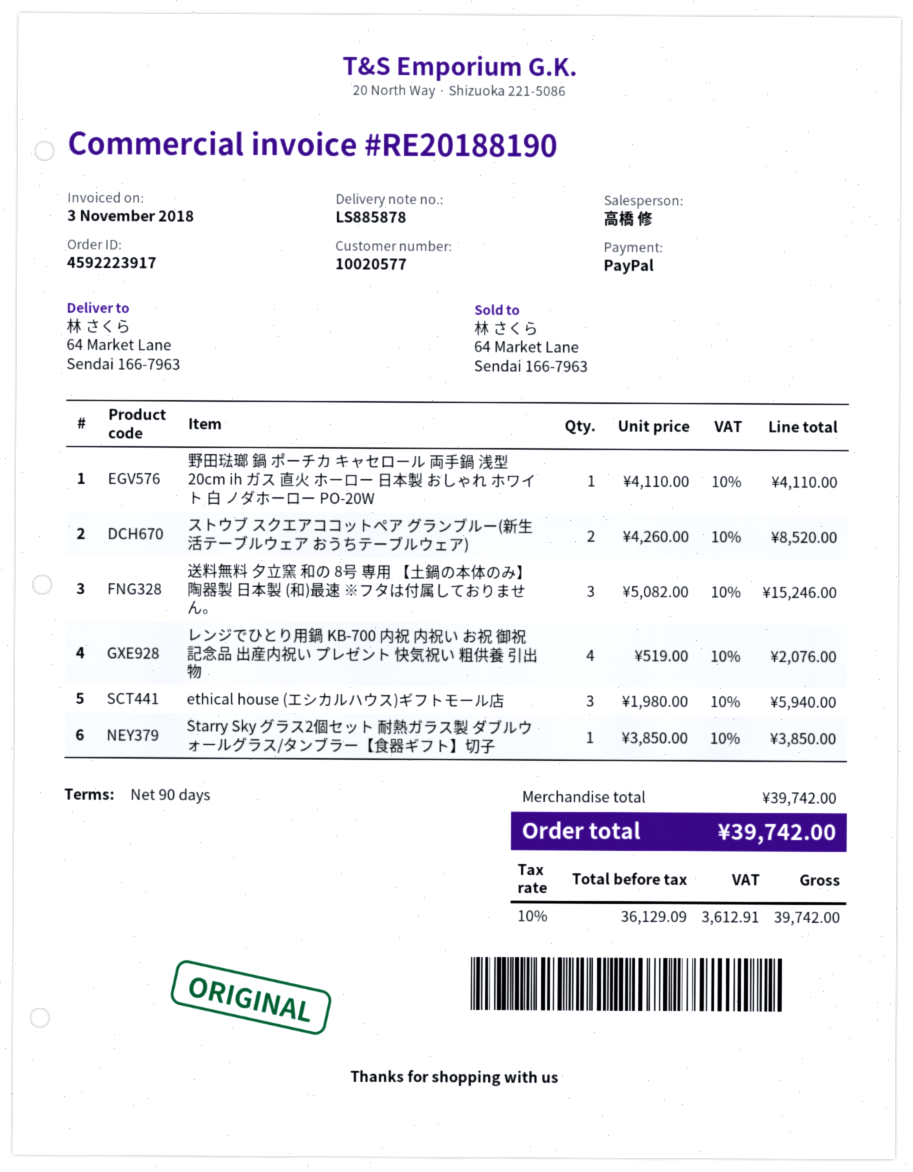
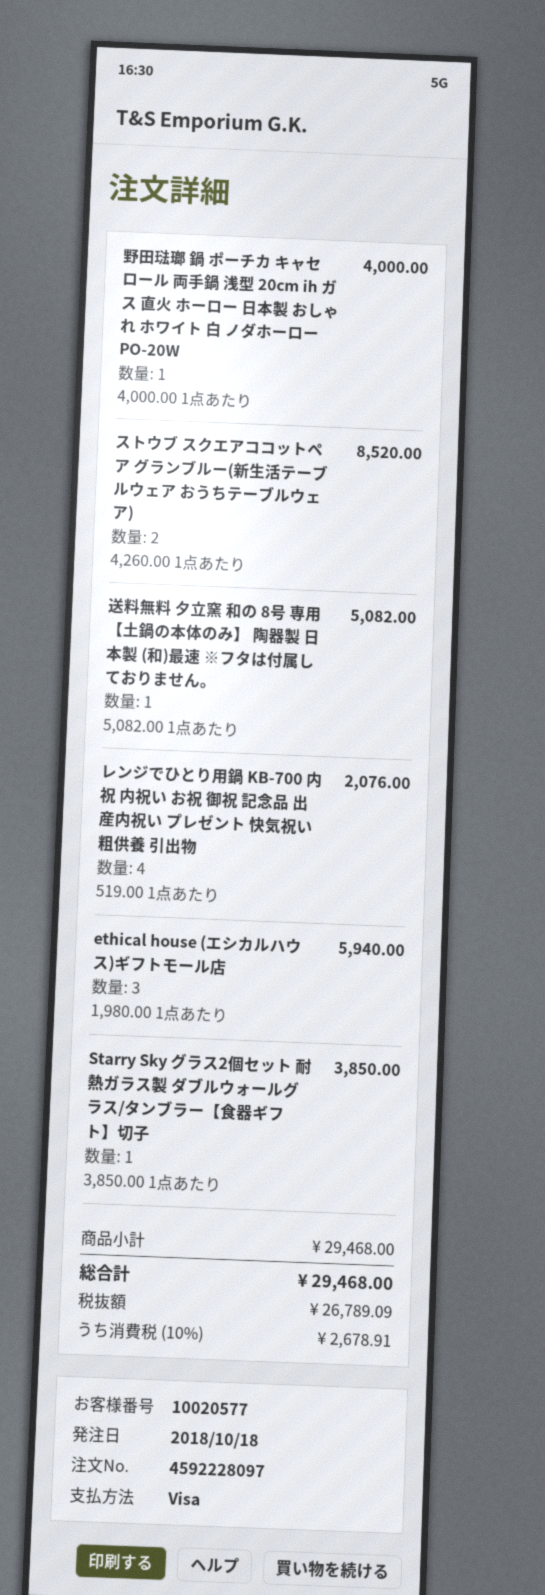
order number: 4592223917 -> 4592228097
payment method: PayPal -> Visa
野田琺瑯 鍋 ポーチカ キャセロール 両手鍋 浅型 20cm ih ガス 直火 ホーロー 日本製 おしゃれ ホワイト 白 ノダホーロー PO-20W: 1 x 4110.00 = 4110.00 -> 1 x 4000.00 = 4000.00
送料無料 夕立窯 和の 8号 専用 【土鍋の本体のみ】 陶器製 日本製 (和)最速 ※フタは付属しておりません。: 3 x 5082.00 = 15246.00 -> 1 x 5082.00 = 5082.00
subtotal: 39742.00 -> 29468.00
net: 36129.09 -> 26789.09
tax: 10% = 3612.91 -> 10% = 2678.91
total: 39742.00 -> 29468.00

